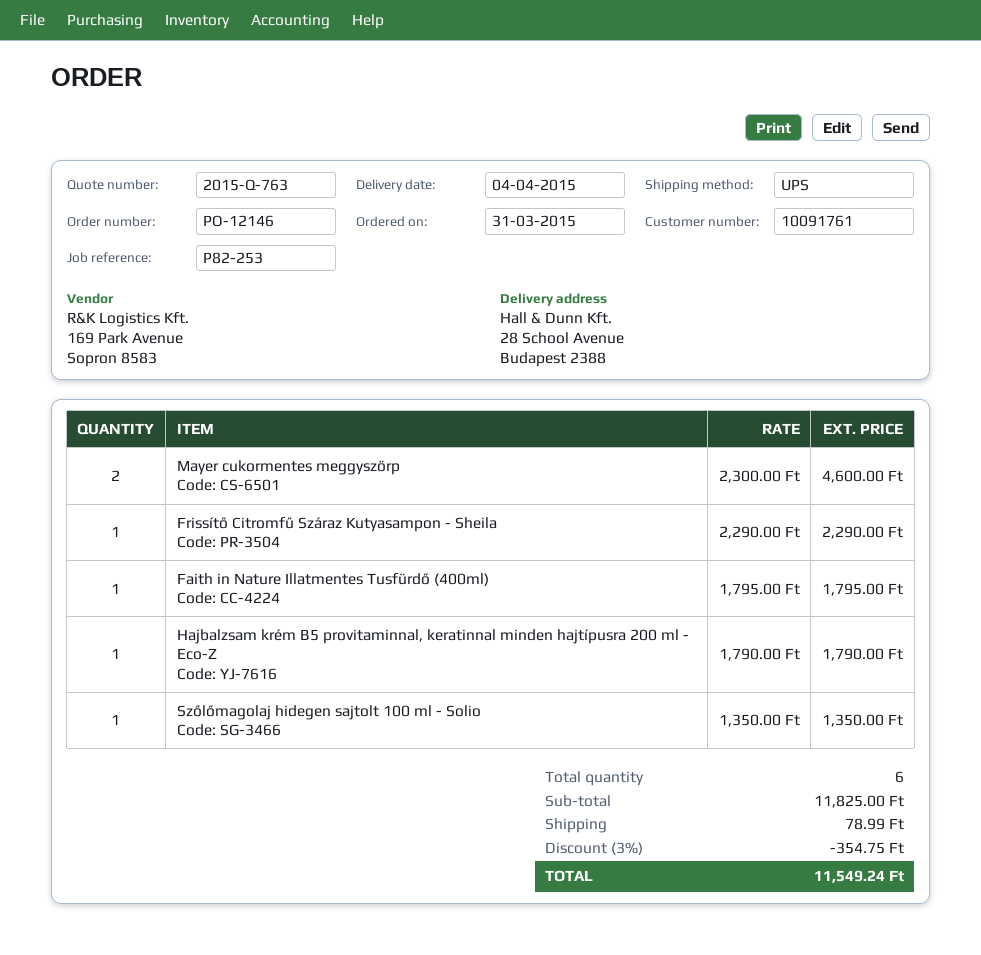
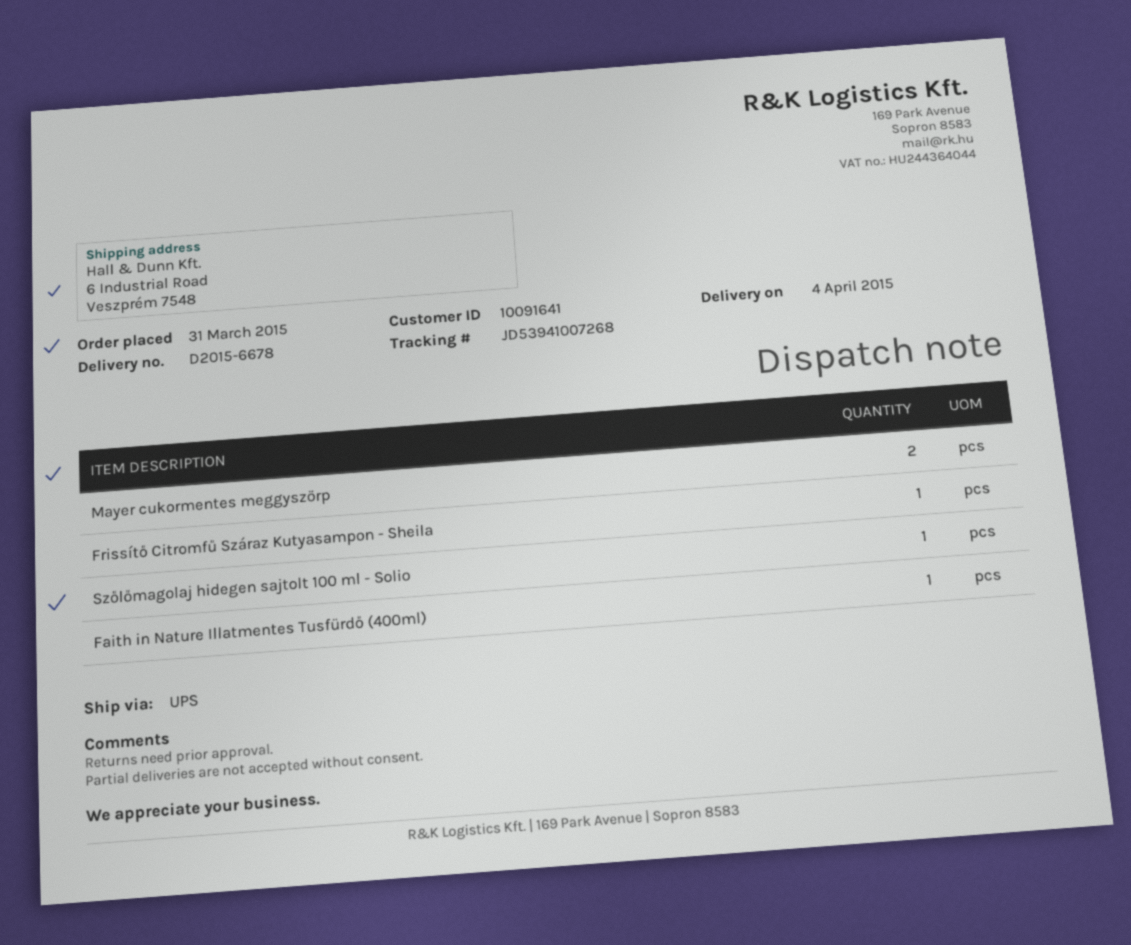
customer number: 10091761 -> 10091641
ship to: 28 School Avenue, Budapest 2388 -> 6 Industrial Road, Veszprém 7548
Hajbalzsam krém B5 provitaminnal, keratinnal minden hajtípusra 200 ml - Eco-Z: 1 -> none

